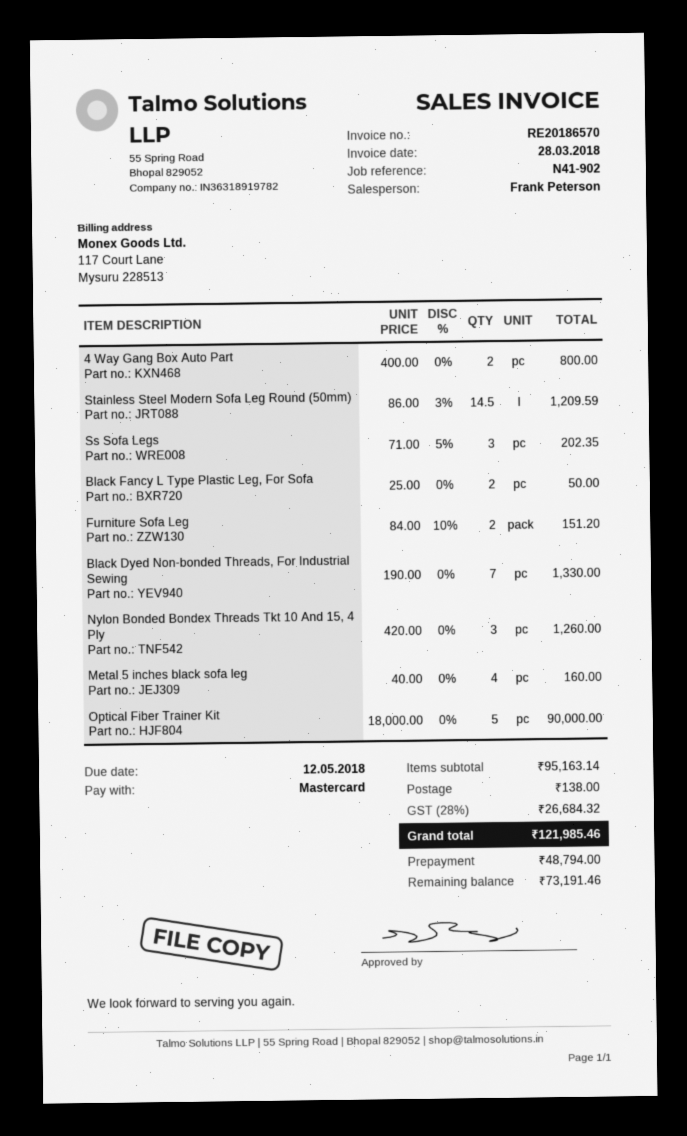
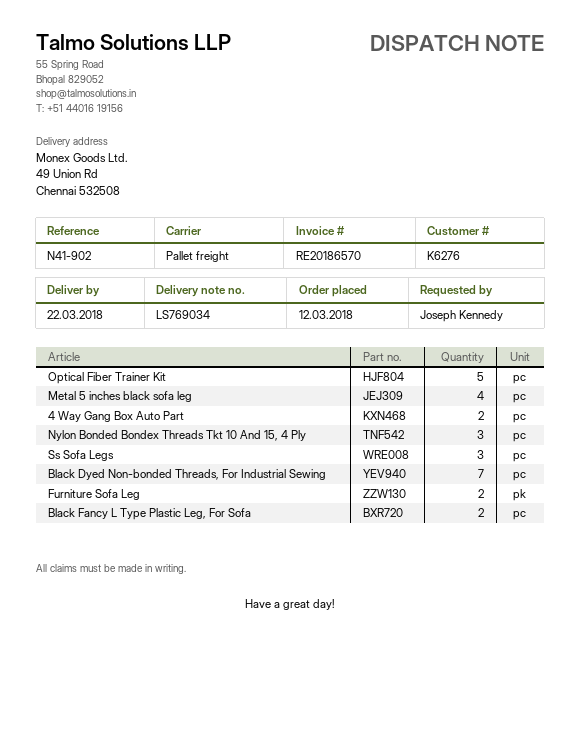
Stainless Steel Modern Sofa Leg Round (50mm): 14.5 -> none

